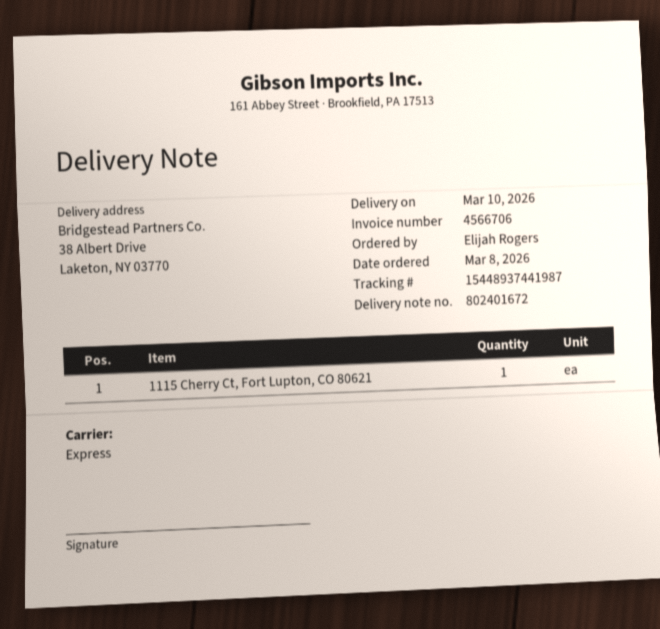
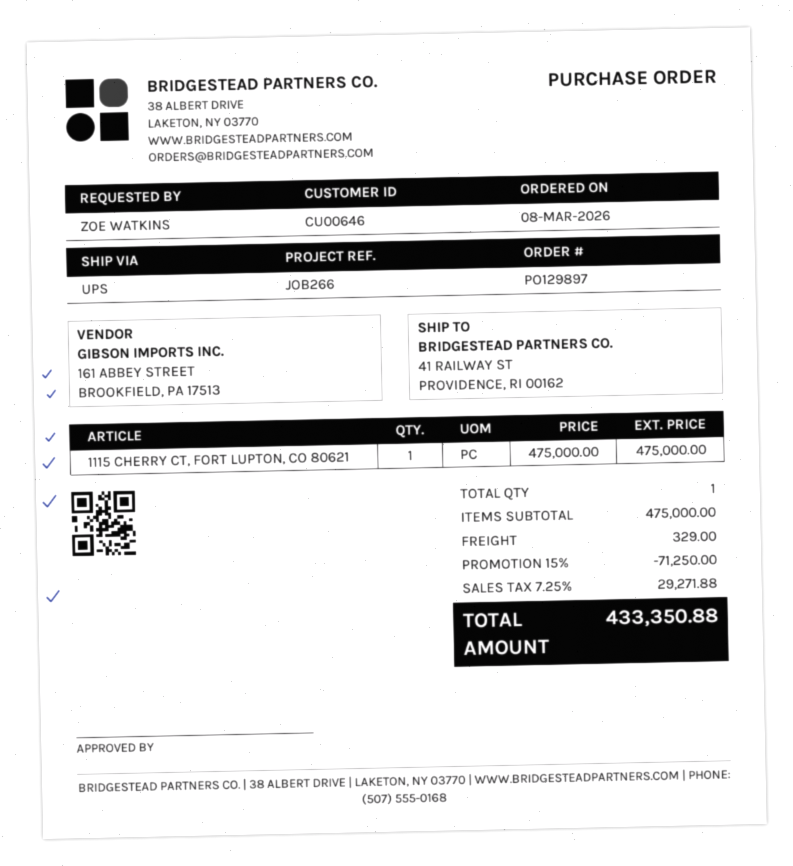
ordered by: Elijah Rogers -> ZOE WATKINS
shipping method: express -> UPS
ship to: 38 Albert Drive, Laketon, NY 03770 -> 41 RAILWAY ST, PROVIDENCE, RI 00162

